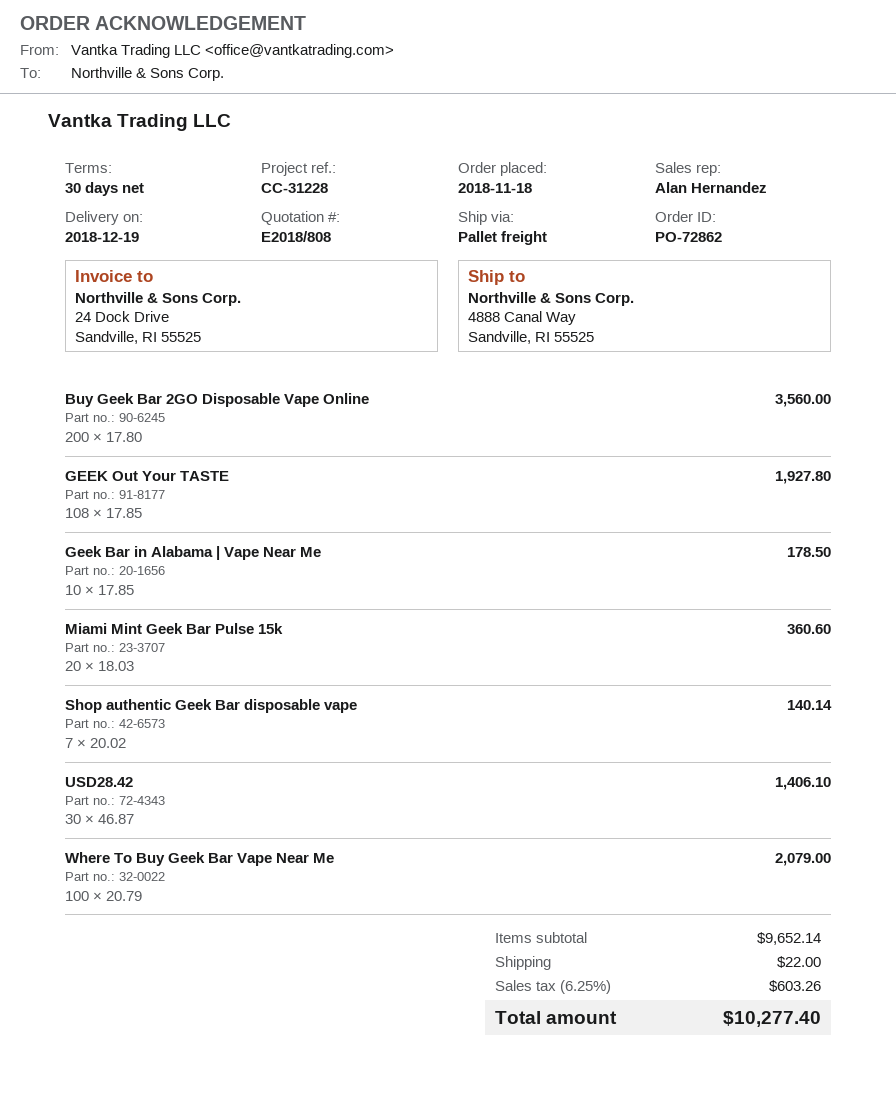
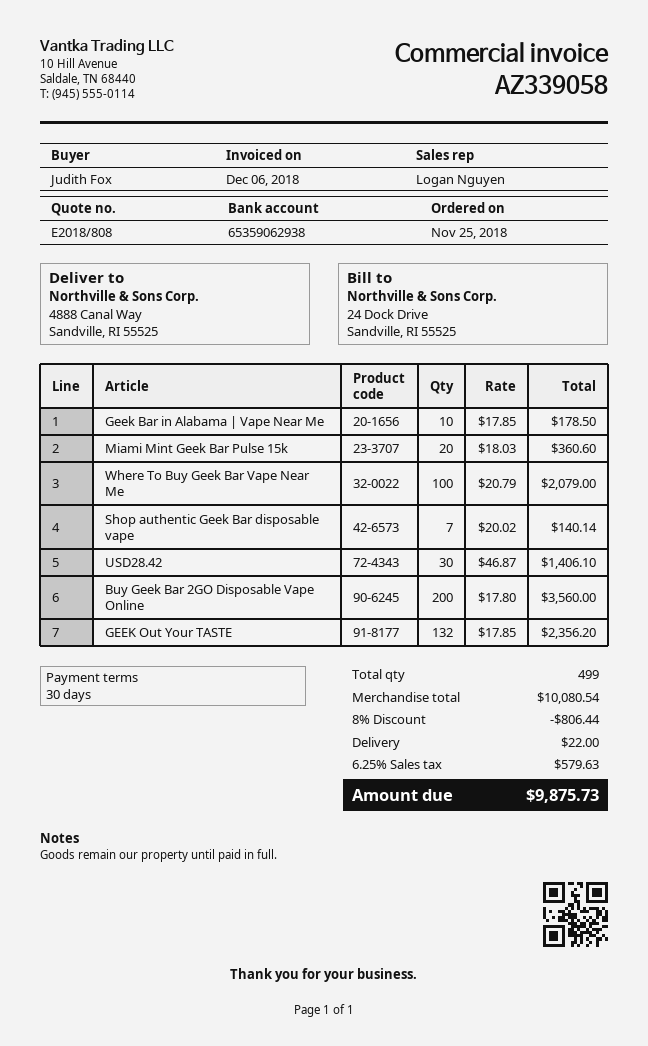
order date: 2018-11-18 -> 2018-11-25
sales rep: Alan Hernandez -> Logan Nguyen
GEEK Out Your TASTE: 108 x 17.85 = 1927.80 -> 132 x 17.85 = 2356.20
subtotal: 9652.14 -> 10080.54
discount: none -> 8% = 806.44
tax: 6.25% = 603.26 -> 6.25% = 579.63
total: 10277.40 -> 9875.73

